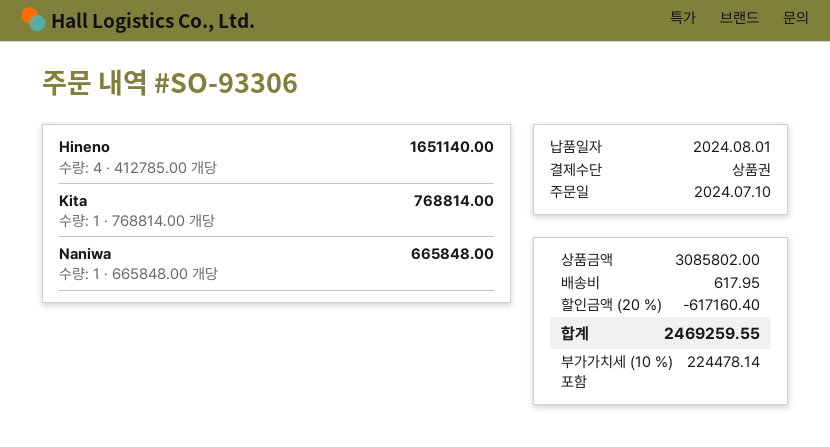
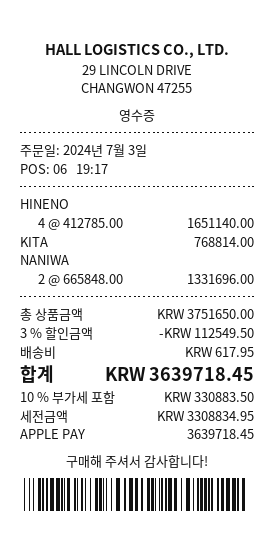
order date: 2024-07-10 -> 2024-07-03
payment method: gift card -> Apple Pay
Naniwa: 1 x 665848.00 = 665848.00 -> 2 x 665848.00 = 1331696.00
subtotal: 3085802.00 -> 3751650.00
discount: 20% = 617160.40 -> 3% = 112549.50
tax: 10% = 224478.14 -> 10% = 330883.50
total: 2469259.55 -> 3639718.45

